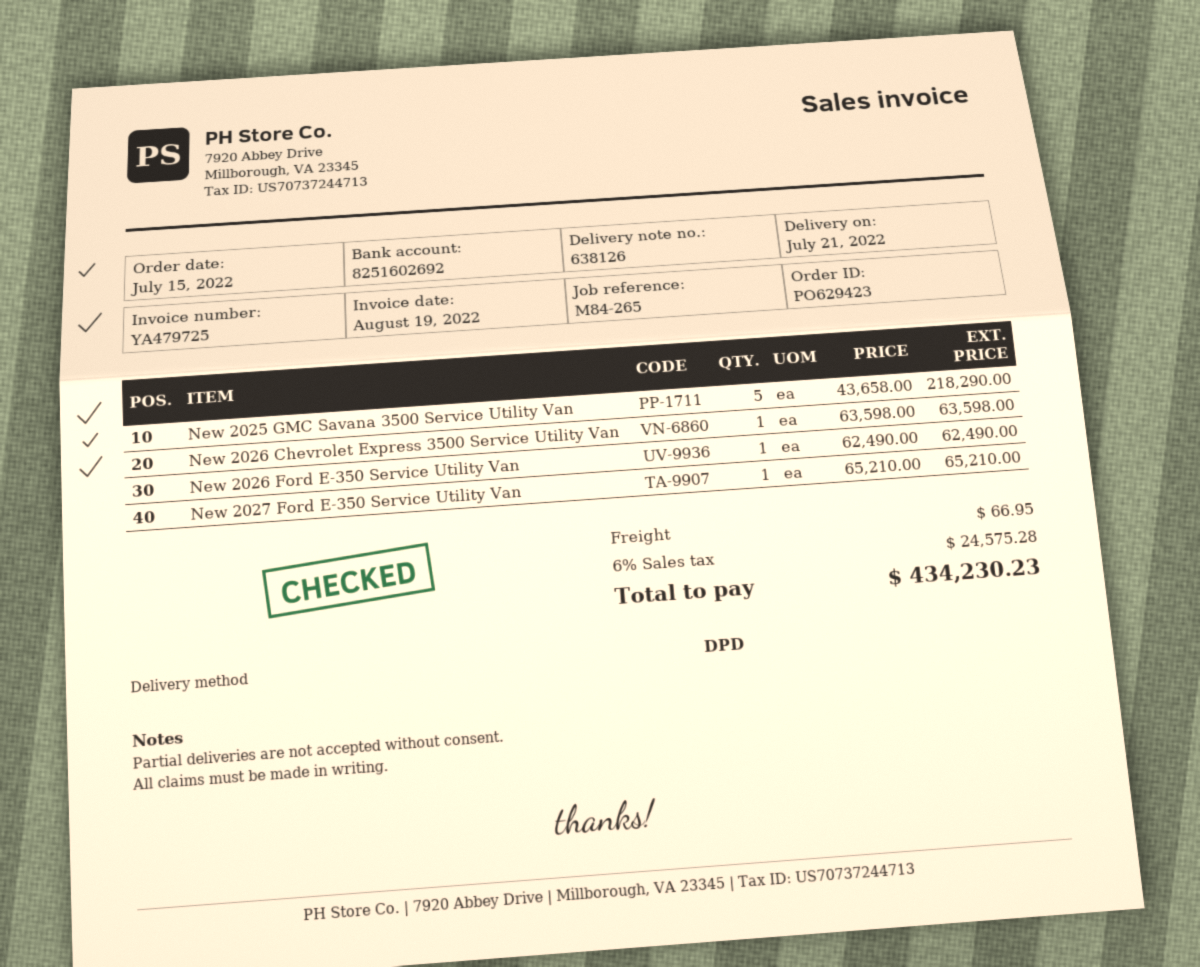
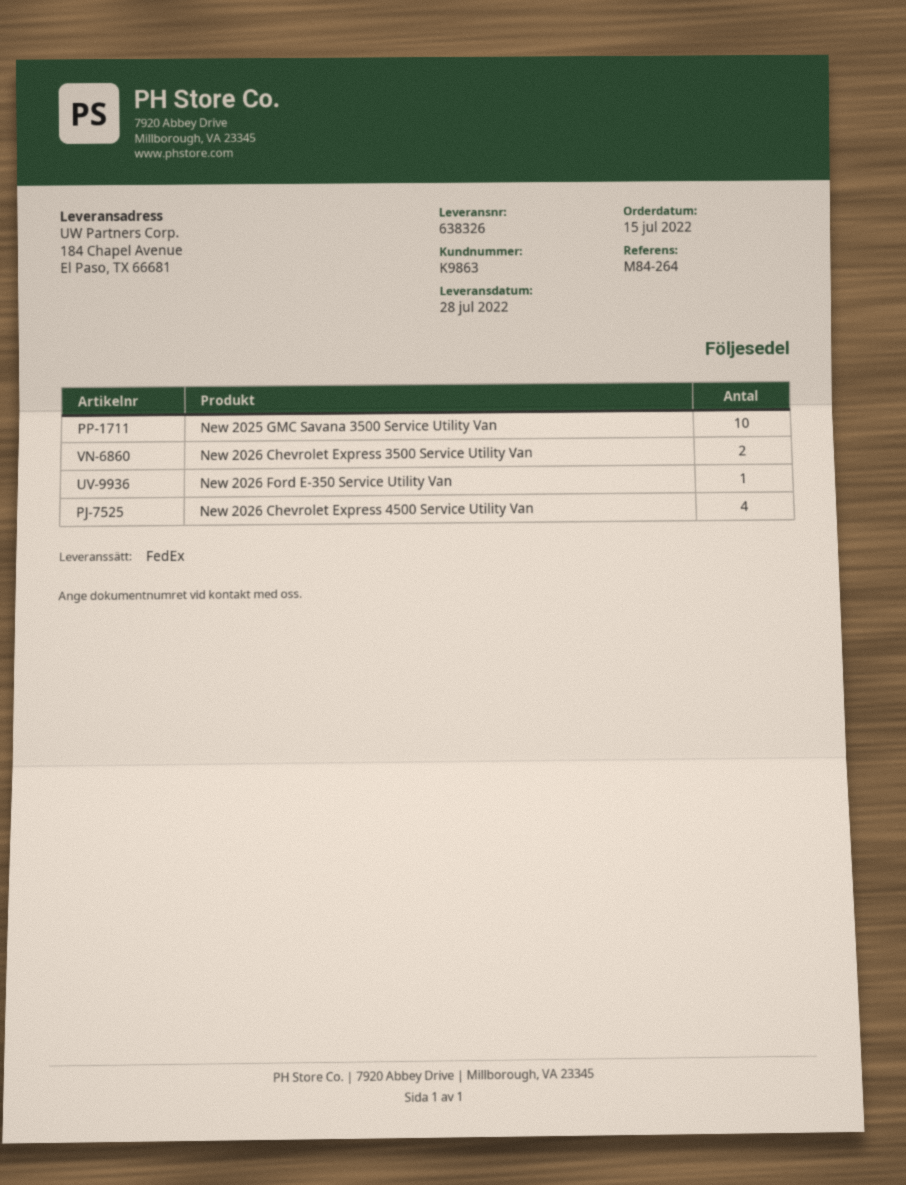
delivery note number: 638126 -> 638326
delivery date: 2022-07-21 -> 2022-07-28
reference: M84-265 -> M84-264
shipping method: DPD -> FedEx
New 2025 GMC Savana 3500 Service Utility Van: 5 -> 10
New 2026 Chevrolet Express 3500 Service Utility Van: 1 -> 2
New 2027 Ford E-350 Service Utility Van: 1 -> none
New 2026 Chevrolet Express 4500 Service Utility Van: none -> 4

